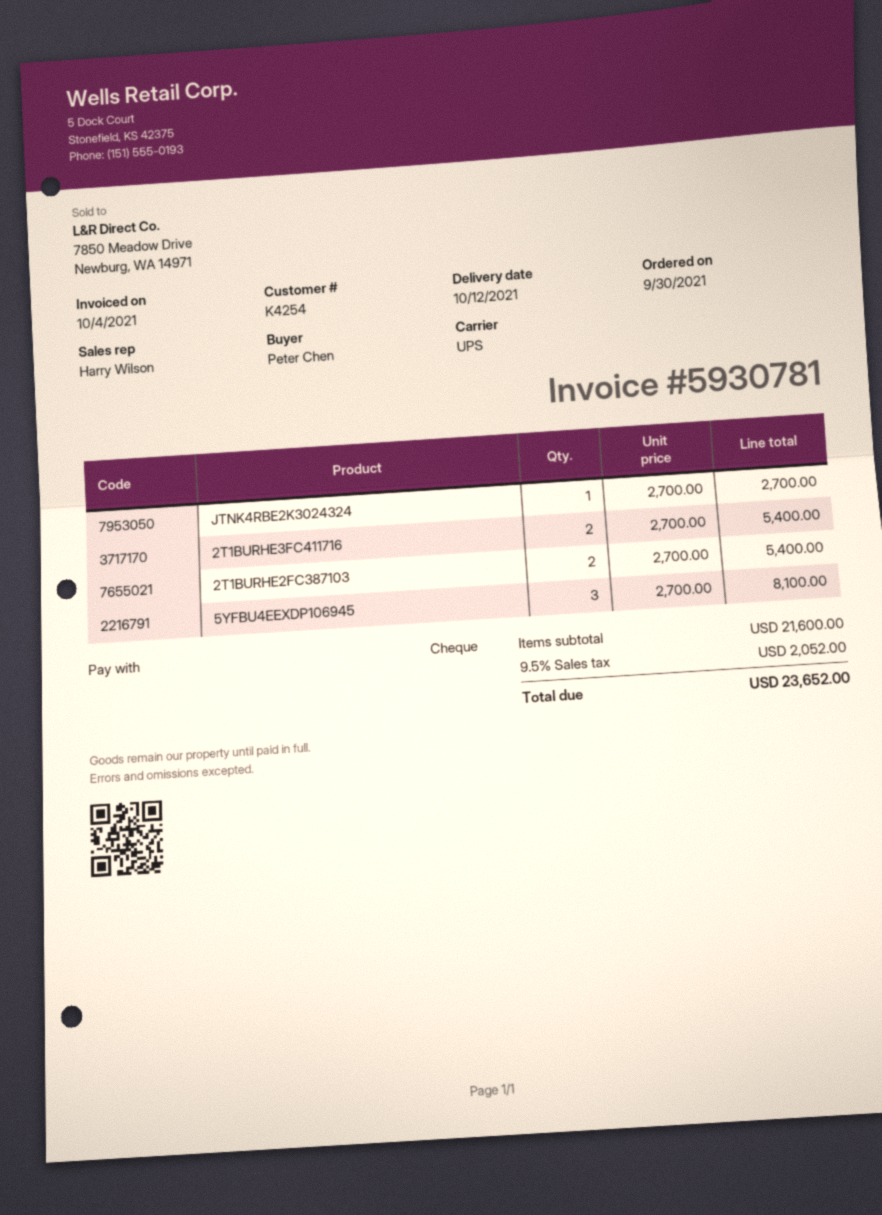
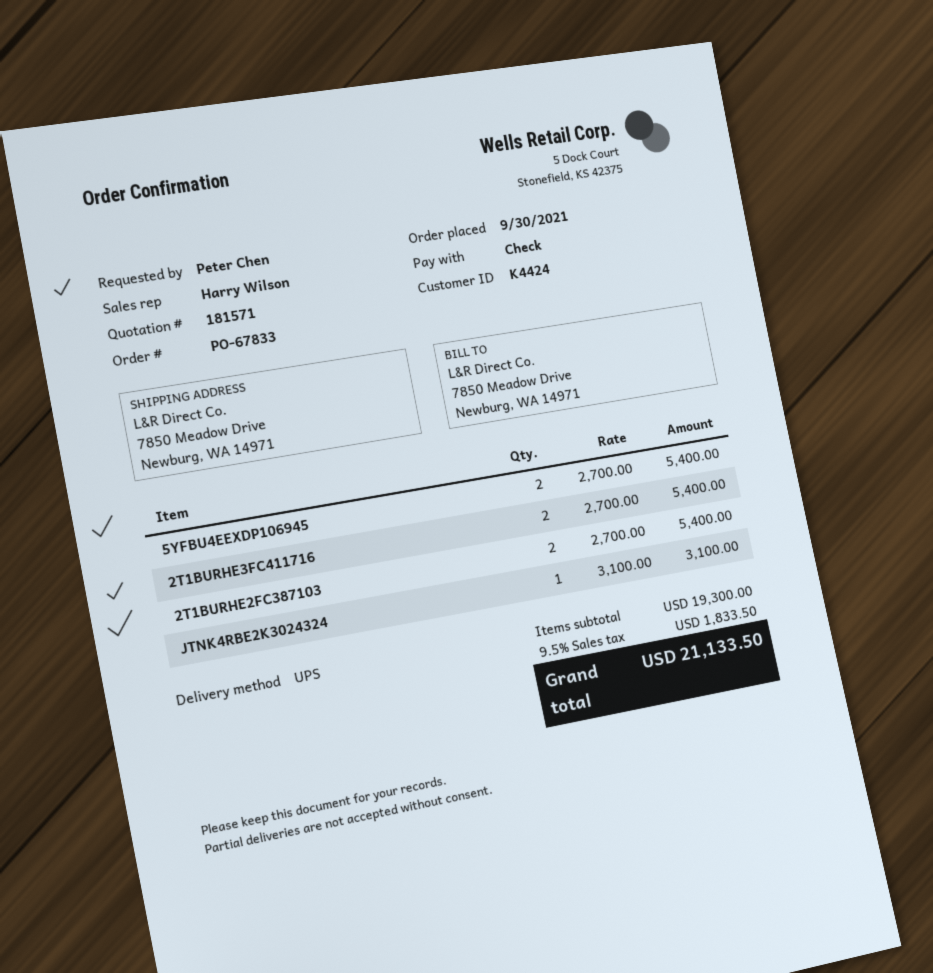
customer number: K4254 -> K4424
JTNK4RBE2K3024324: 1 x 2700.00 = 2700.00 -> 1 x 3100.00 = 3100.00
5YFBU4EEXDP106945: 3 x 2700.00 = 8100.00 -> 2 x 2700.00 = 5400.00
subtotal: 21600.00 -> 19300.00
tax: 9.5% = 2052.00 -> 9.5% = 1833.50
total: 23652.00 -> 21133.50

